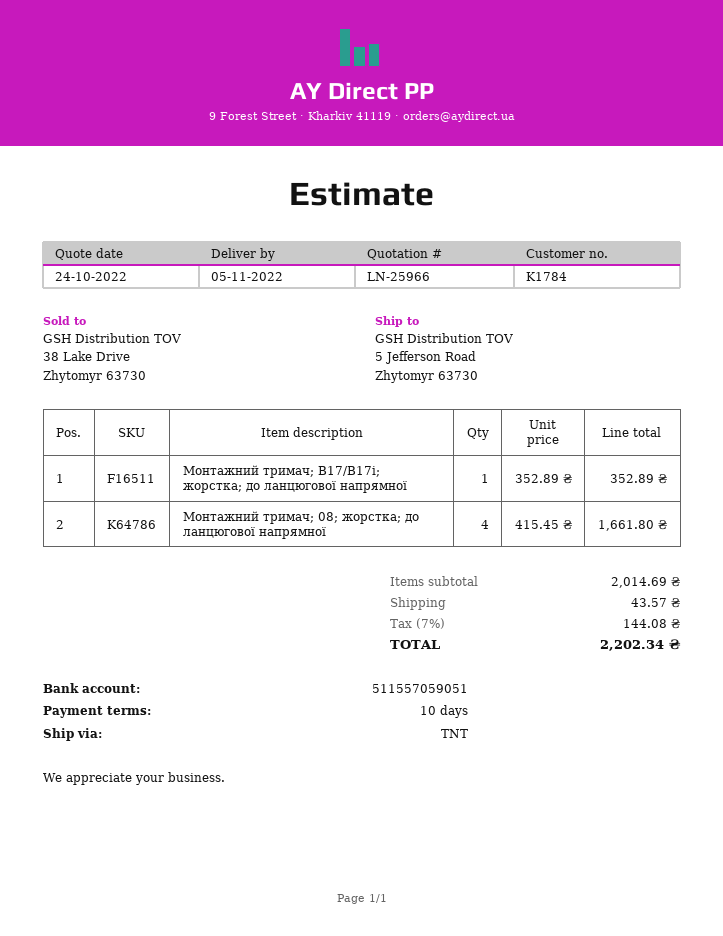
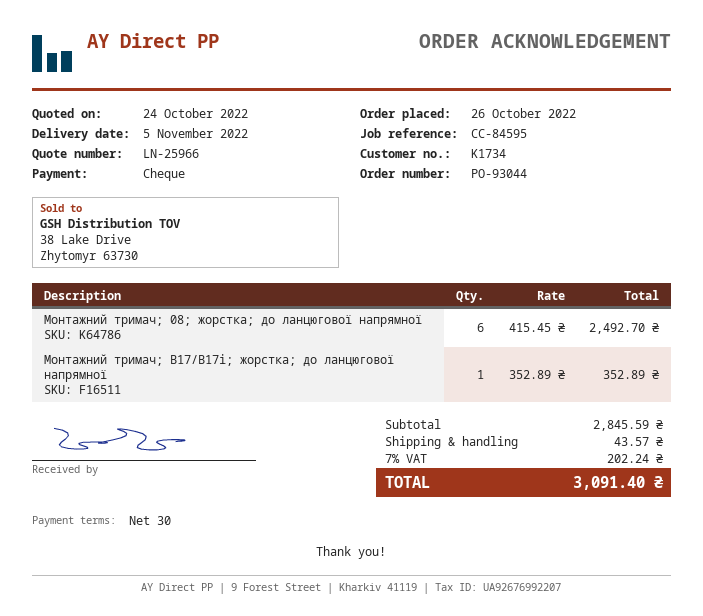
payment terms: 10 days -> 30 days
customer number: K1784 -> K1734
Монтажний тримач; 08; жорстка; до ланцюгової напрямної: 4 x 415.45 = 1661.80 -> 6 x 415.45 = 2492.70
subtotal: 2014.69 -> 2845.59
tax: 7% = 144.08 -> 7% = 202.24
total: 2202.34 -> 3091.40

